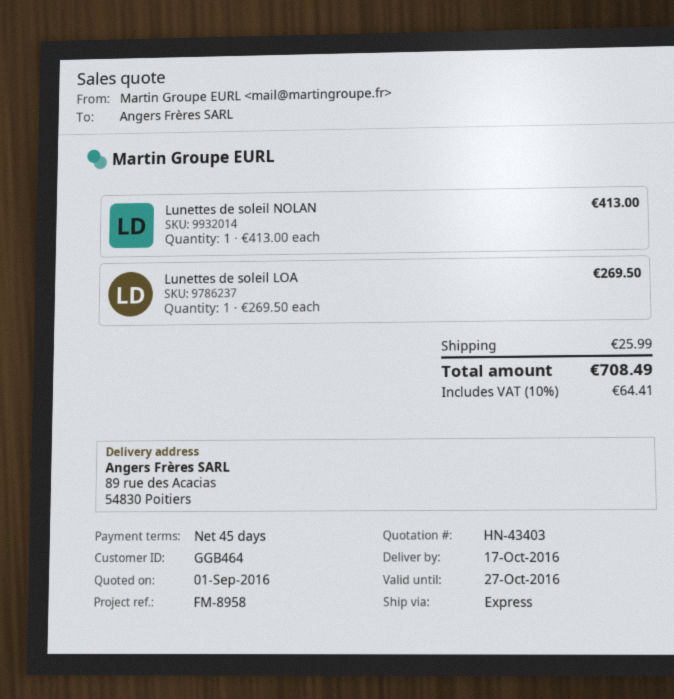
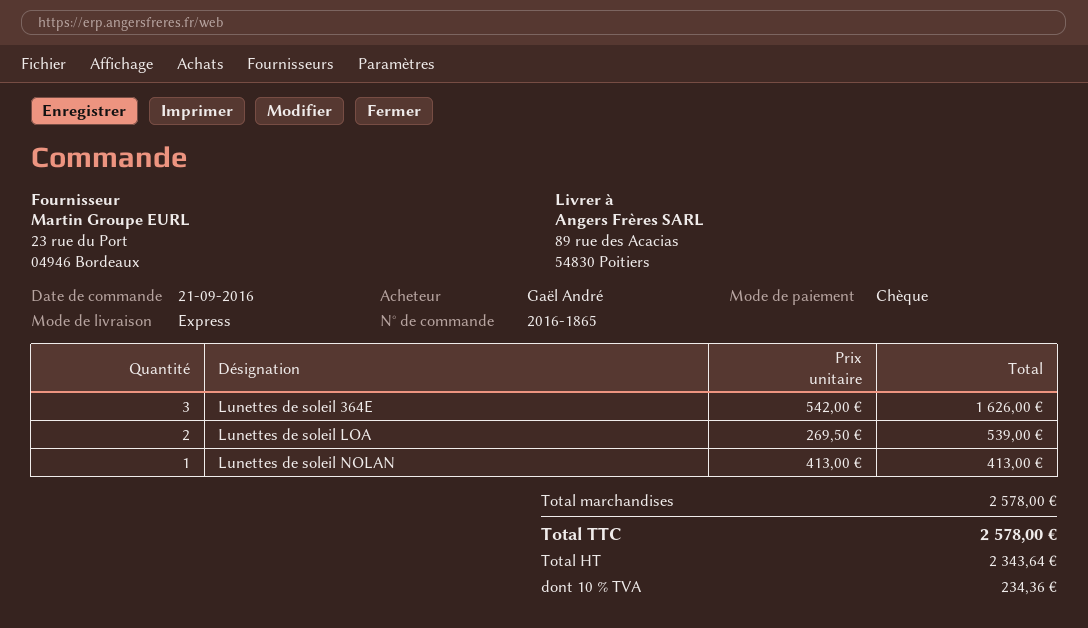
Lunettes de soleil LOA: 1 x 269.50 = 269.50 -> 2 x 269.50 = 539.00
Lunettes de soleil 364E: none -> 3 x 542.00 = 1626.00
shipping: 25.99 -> none
tax: 10% = 64.41 -> 10% = 234.36
total: 708.49 -> 2578.00

